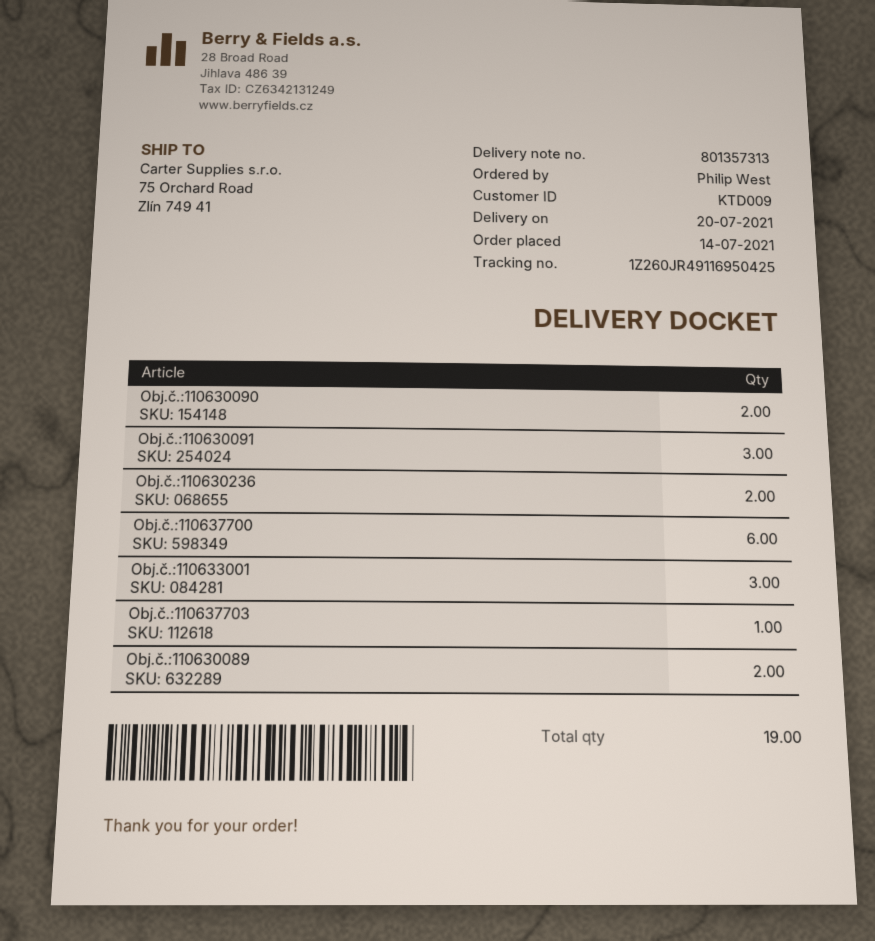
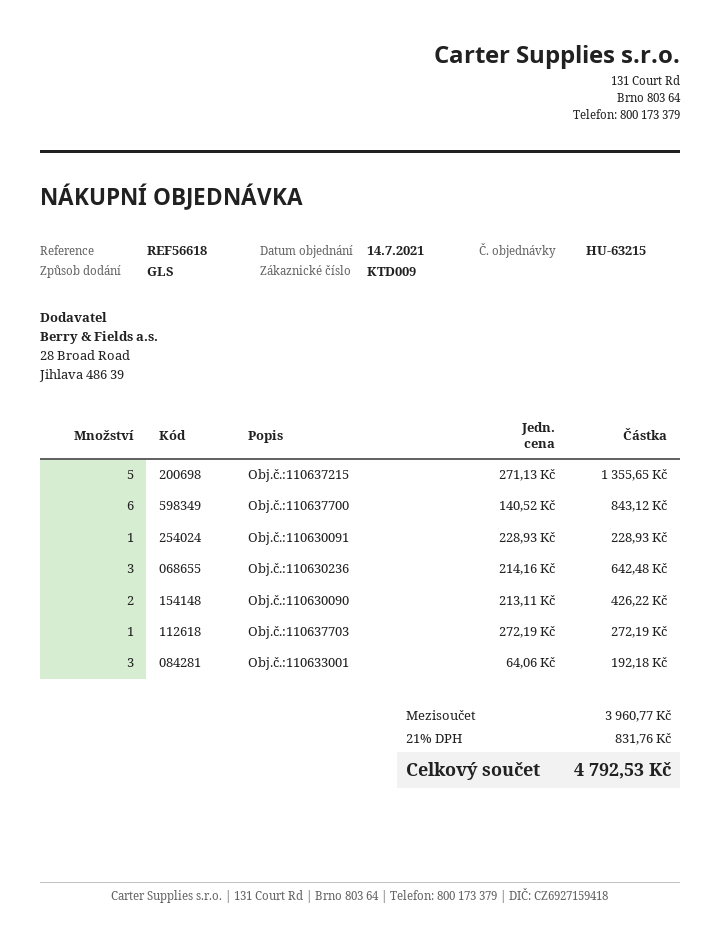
Obj.č.:110630091: 3 -> 1
Obj.č.:110630236: 2 -> 3
Obj.č.:110630089: 2 -> none
Obj.č.:110637215: none -> 5

